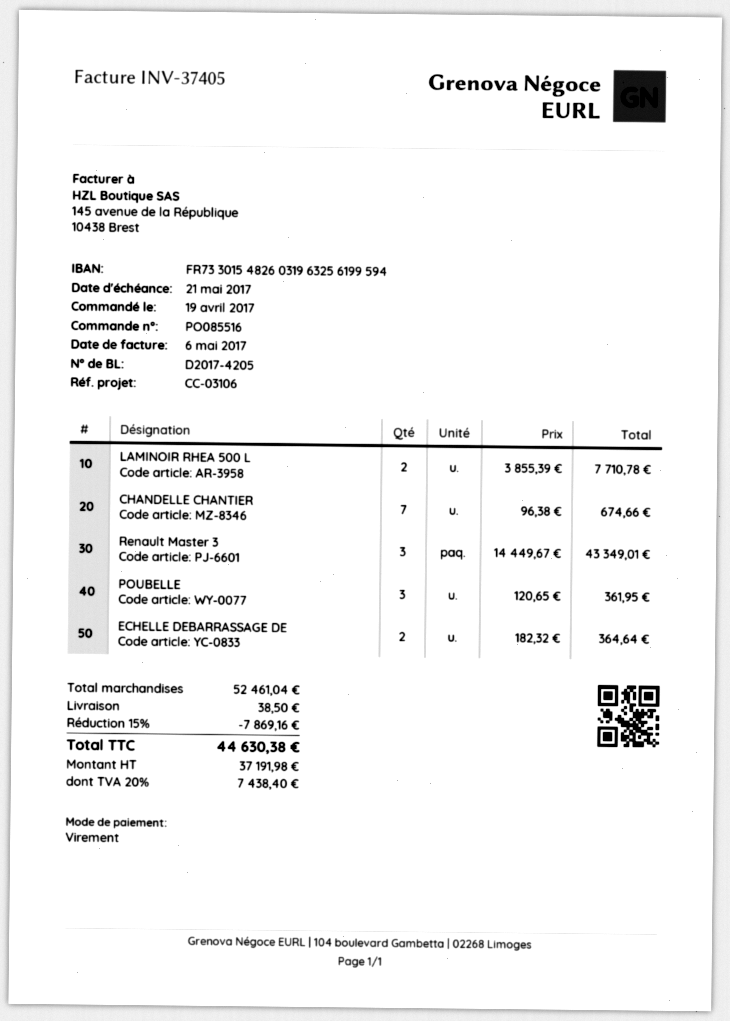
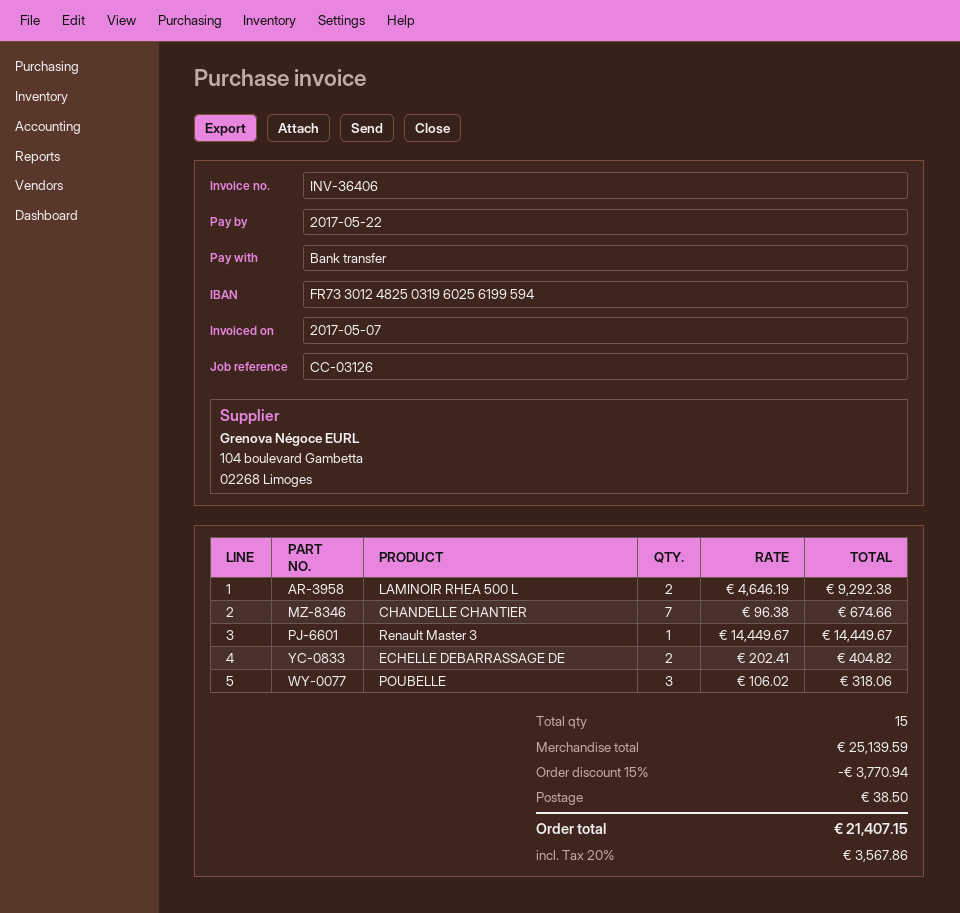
invoice number: INV-37405 -> INV-36406
invoice date: 2017-05-06 -> 2017-05-07
due date: 2017-05-21 -> 2017-05-22
reference: CC-03106 -> CC-03126
bank account: FR7330154826031963256199594 -> FR7330124825031960256199594
LAMINOIR RHEA 500 L: 2 x 3855.39 = 7710.78 -> 2 x 4646.19 = 9292.38
Renault Master 3: 3 x 14449.67 = 43349.01 -> 1 x 14449.67 = 14449.67
POUBELLE: 3 x 120.65 = 361.95 -> 3 x 106.02 = 318.06
ECHELLE DEBARRASSAGE DE: 2 x 182.32 = 364.64 -> 2 x 202.41 = 404.82
subtotal: 52461.04 -> 25139.59
discount: 15% = 7869.16 -> 15% = 3770.94
tax: 20% = 7438.40 -> 20% = 3567.86
total: 44630.38 -> 21407.15

